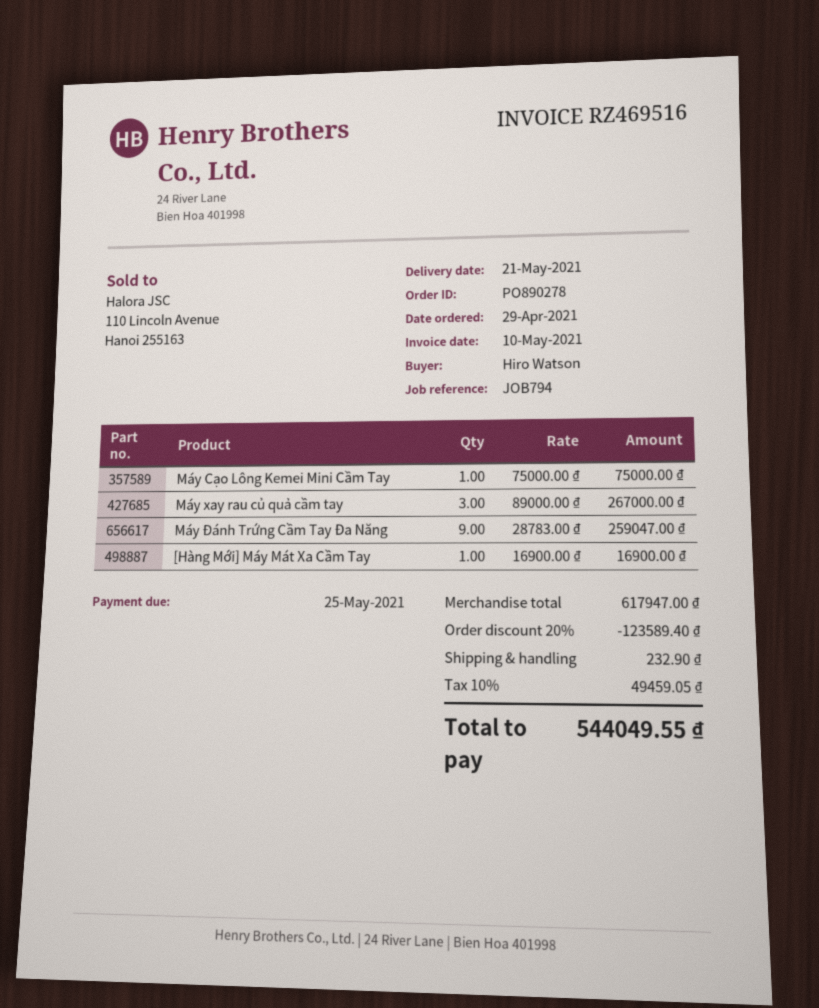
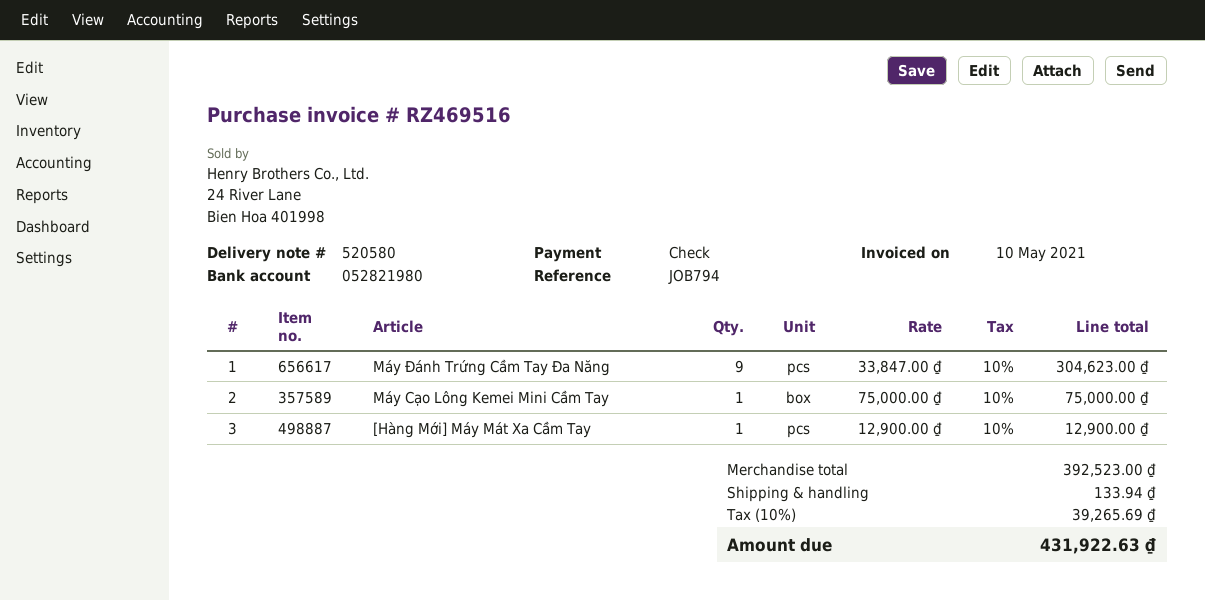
Máy xay rau củ quả cầm tay: 3 x 89000.00 = 267000.00 -> none
Máy Đánh Trứng Cầm Tay Đa Năng: 9 x 28783.00 = 259047.00 -> 9 x 33847.00 = 304623.00
[Hàng Mới] Máy Mát Xa Cầm Tay: 1 x 16900.00 = 16900.00 -> 1 x 12900.00 = 12900.00
subtotal: 617947.00 -> 392523.00
discount: 20% = 123589.40 -> none
shipping: 232.90 -> 133.94
tax: 10% = 49459.05 -> 10% = 39265.69
total: 544049.55 -> 431922.63

